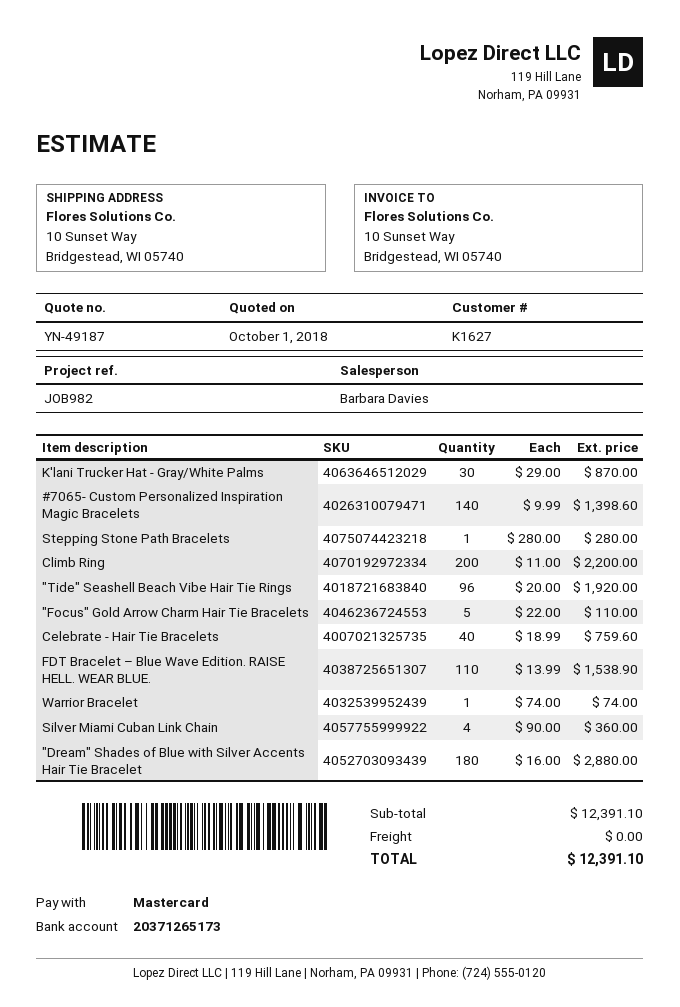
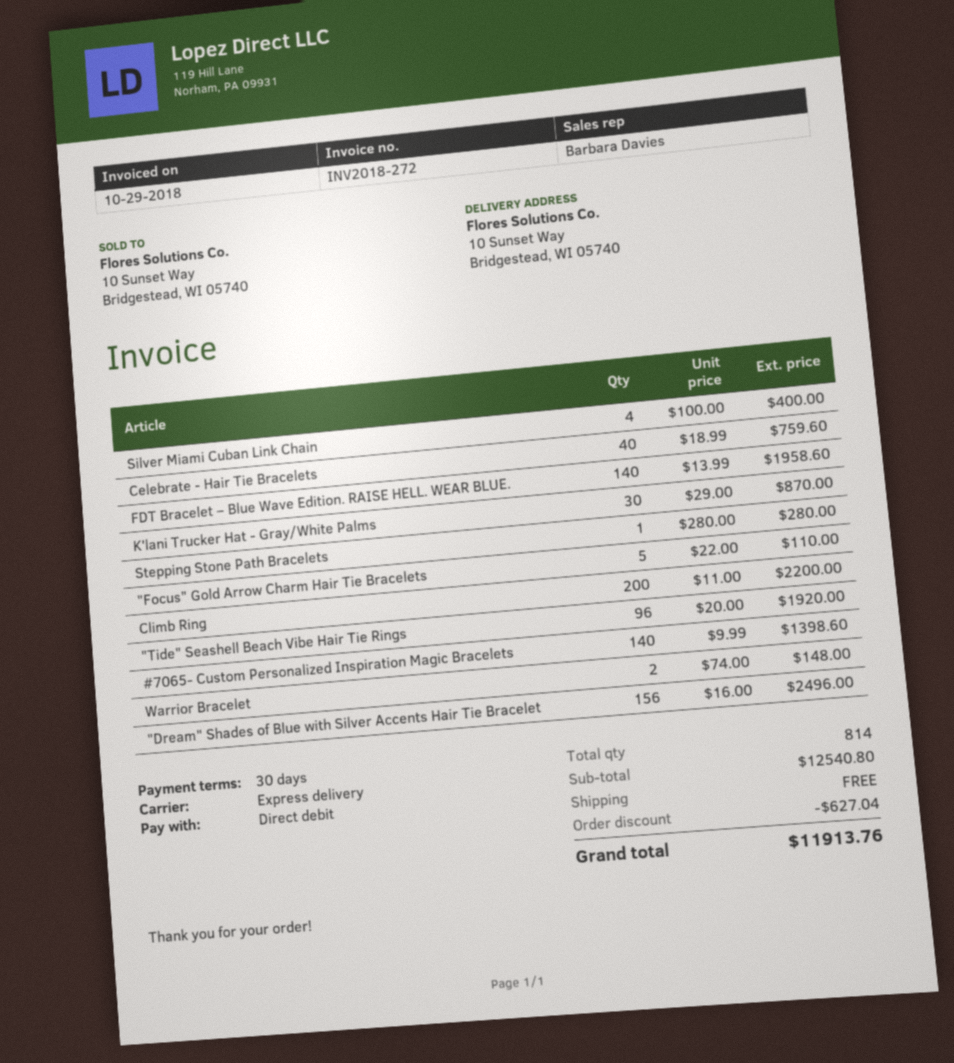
payment method: Mastercard -> direct debit
FDT Bracelet – Blue Wave Edition. RAISE HELL. WEAR BLUE.: 110 x 13.99 = 1538.90 -> 140 x 13.99 = 1958.60
Warrior Bracelet: 1 x 74.00 = 74.00 -> 2 x 74.00 = 148.00
Silver Miami Cuban Link Chain: 4 x 90.00 = 360.00 -> 4 x 100.00 = 400.00
"Dream" Shades of Blue with Silver Accents Hair Tie Bracelet: 180 x 16.00 = 2880.00 -> 156 x 16.00 = 2496.00
subtotal: 12391.10 -> 12540.80
discount: none -> 627.04
total: 12391.10 -> 11913.76

